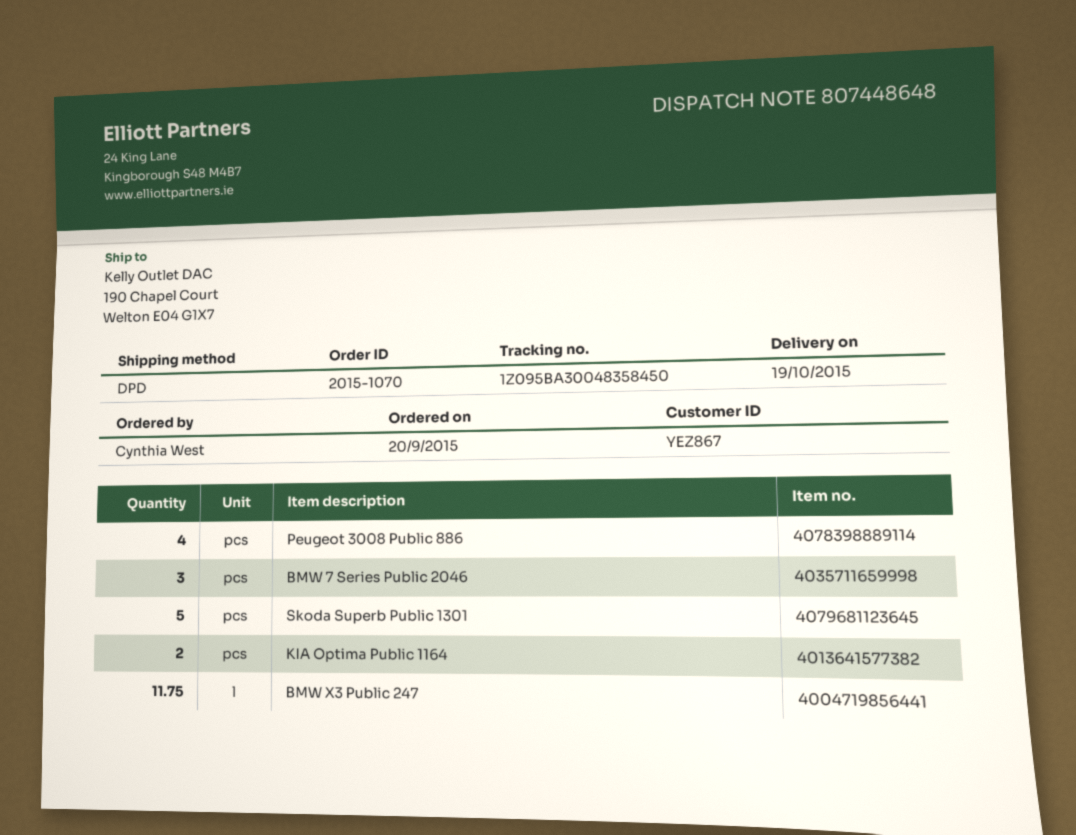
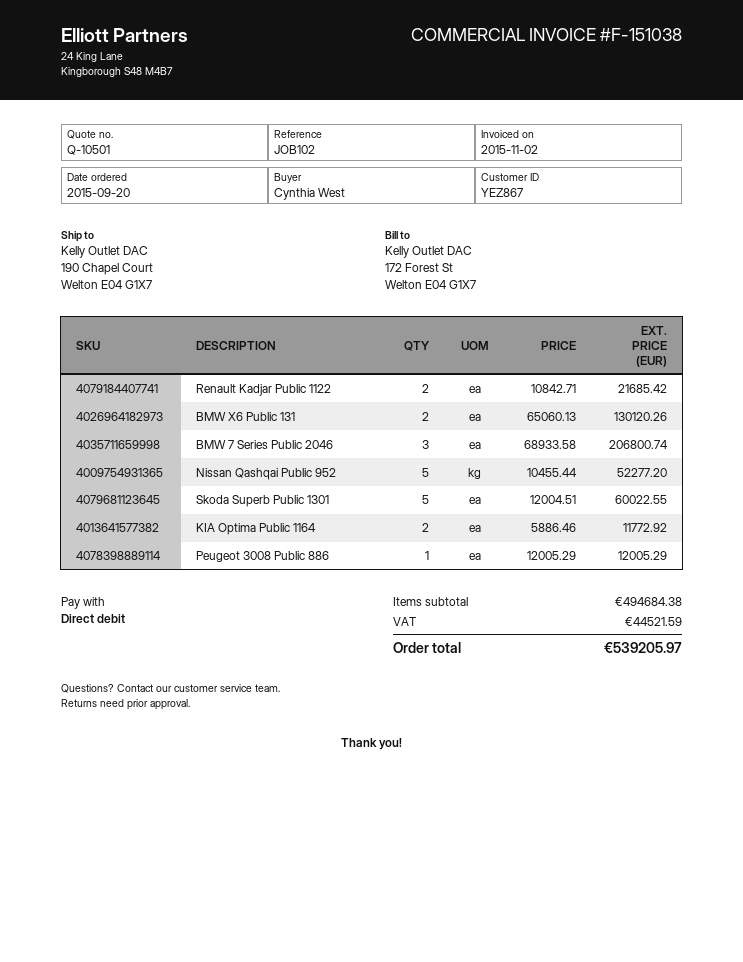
Peugeot 3008 Public 886: 4 -> 1
BMW X3 Public 247: 11.75 -> none
Renault Kadjar Public 1122: none -> 2
BMW X6 Public 131: none -> 2
Nissan Qashqai Public 952: none -> 5

